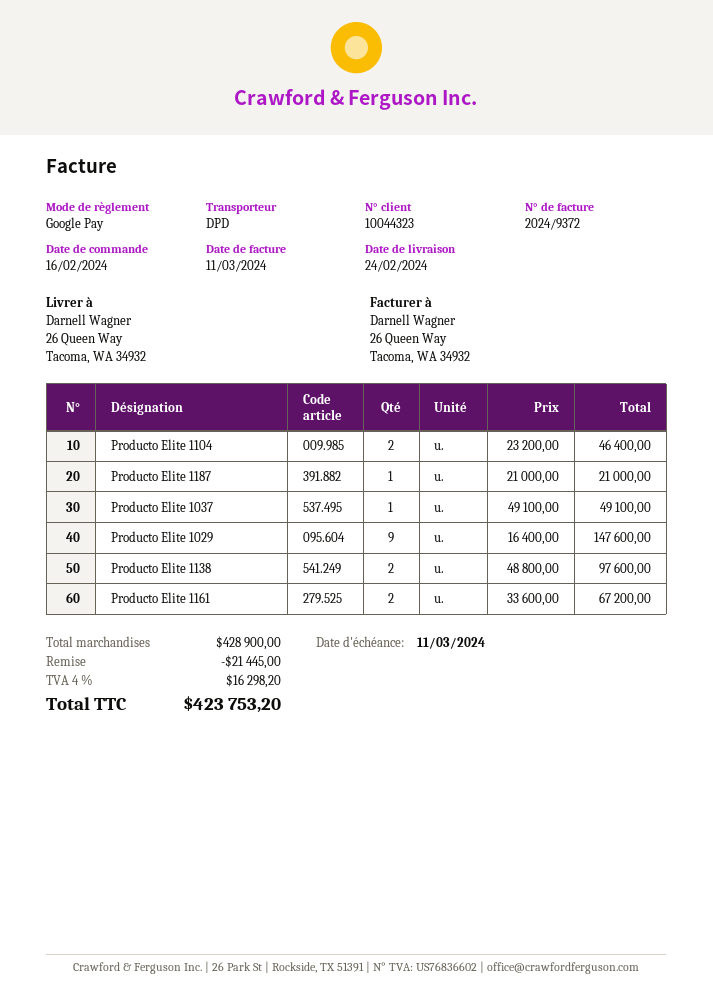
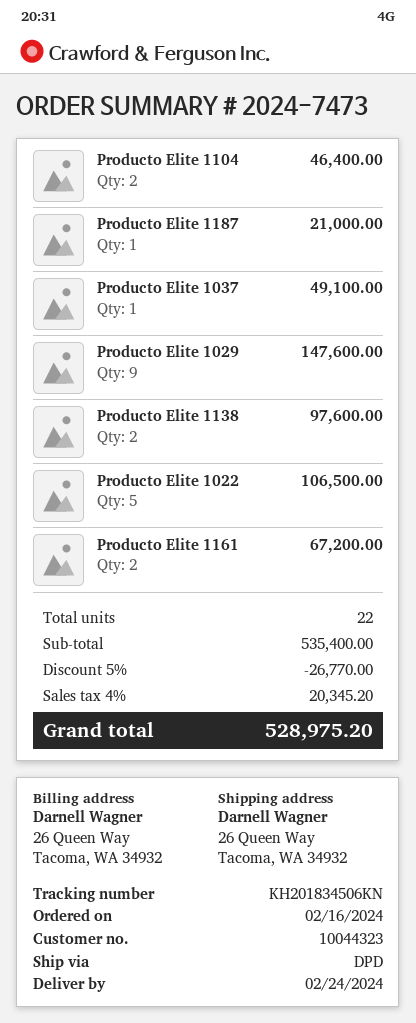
Producto Elite 1022: none -> 5 for 106500.00
subtotal: 428900.00 -> 535400.00
discount: 21445.00 -> 26770.00
tax: 4% = 16298.20 -> 4% = 20345.20
total: 423753.20 -> 528975.20

